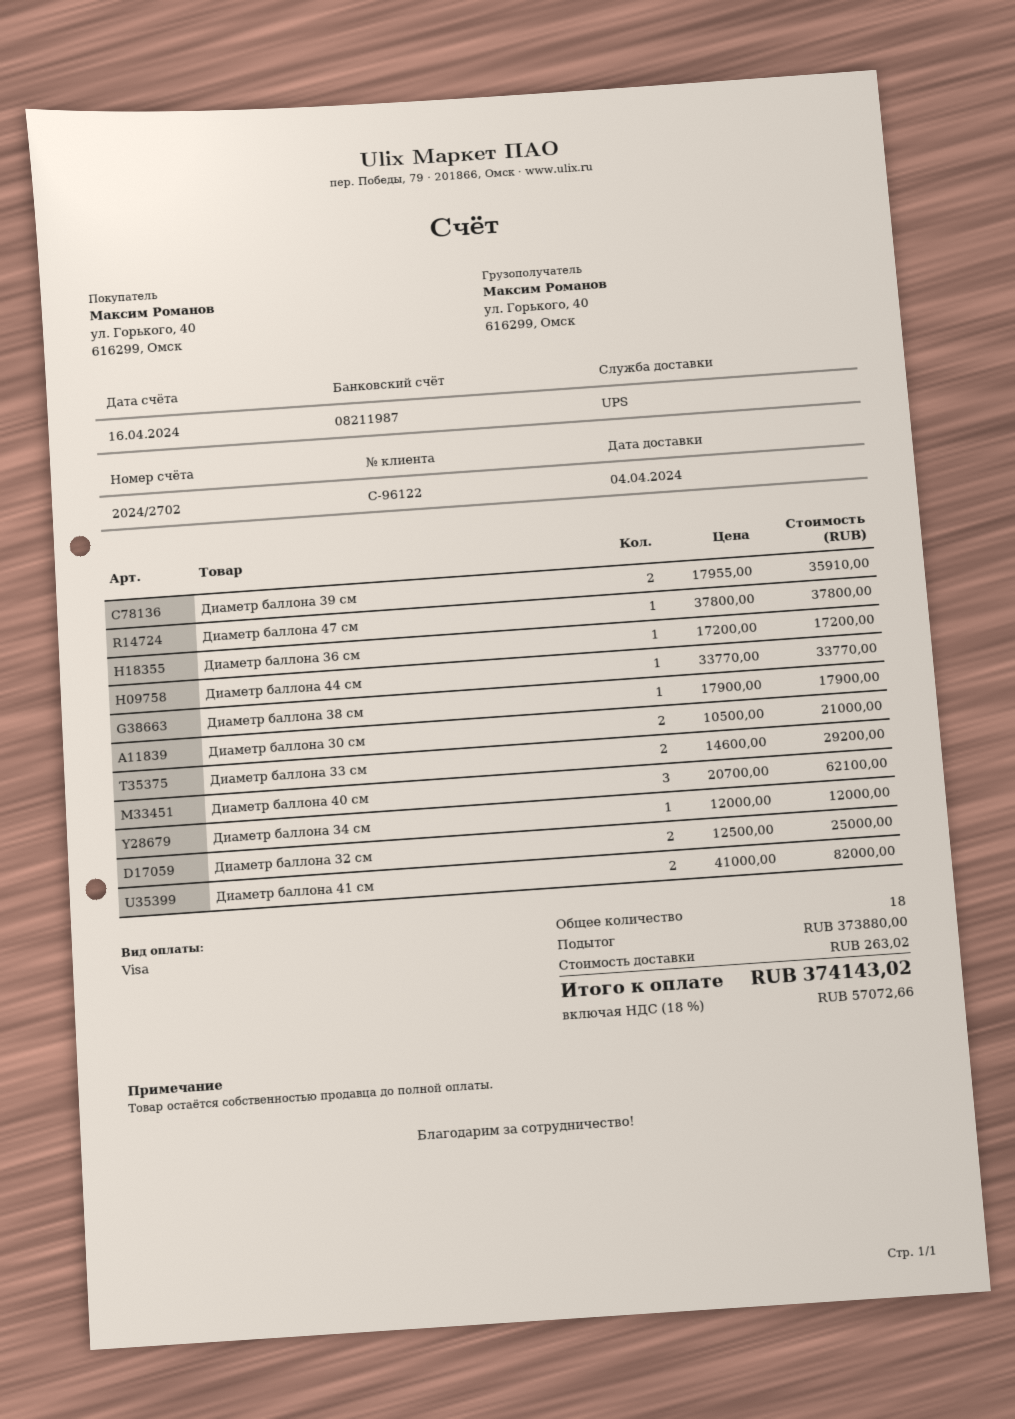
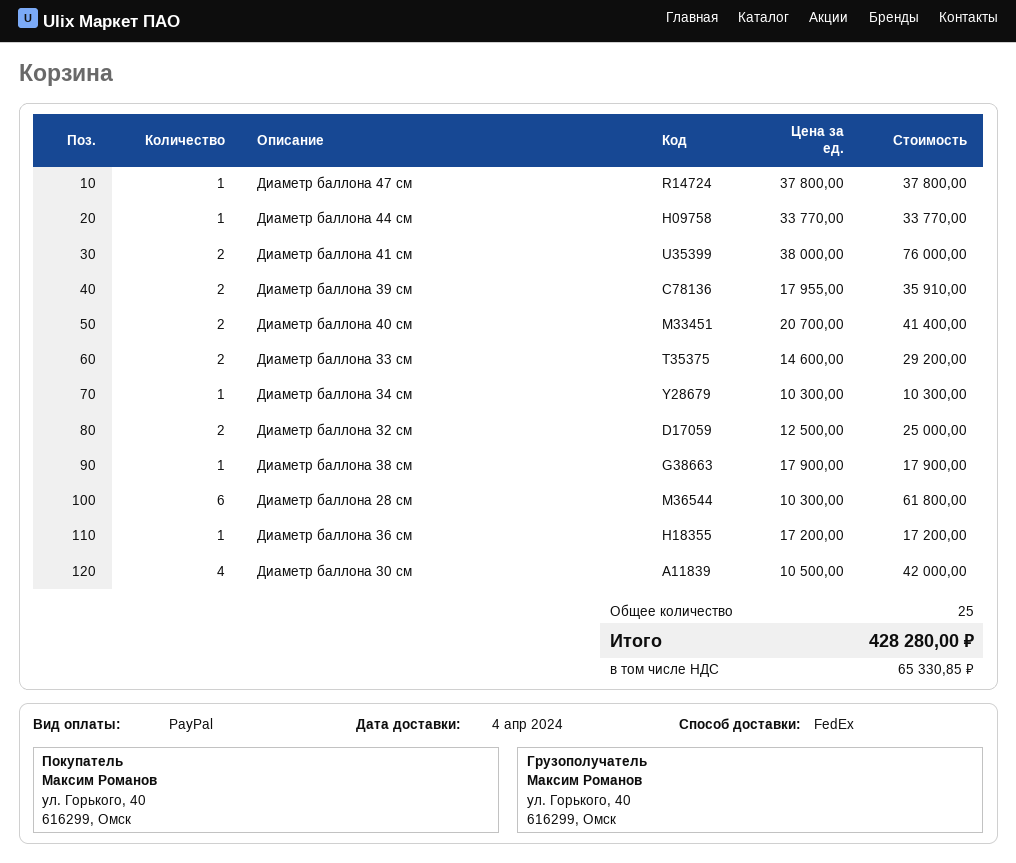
payment method: Visa -> PayPal
shipping method: UPS -> FedEx
Диаметр баллона 30 см: 2 x 10500.00 = 21000.00 -> 4 x 10500.00 = 42000.00
Диаметр баллона 40 см: 3 x 20700.00 = 62100.00 -> 2 x 20700.00 = 41400.00
Диаметр баллона 34 см: 1 x 12000.00 = 12000.00 -> 1 x 10300.00 = 10300.00
Диаметр баллона 41 см: 2 x 41000.00 = 82000.00 -> 2 x 38000.00 = 76000.00
Диаметр баллона 28 см: none -> 6 x 10300.00 = 61800.00
total quantity: 18 -> 25
shipping: 263.02 -> none
tax: 57072.66 -> 65330.85
total: 374143.02 -> 428280.00

